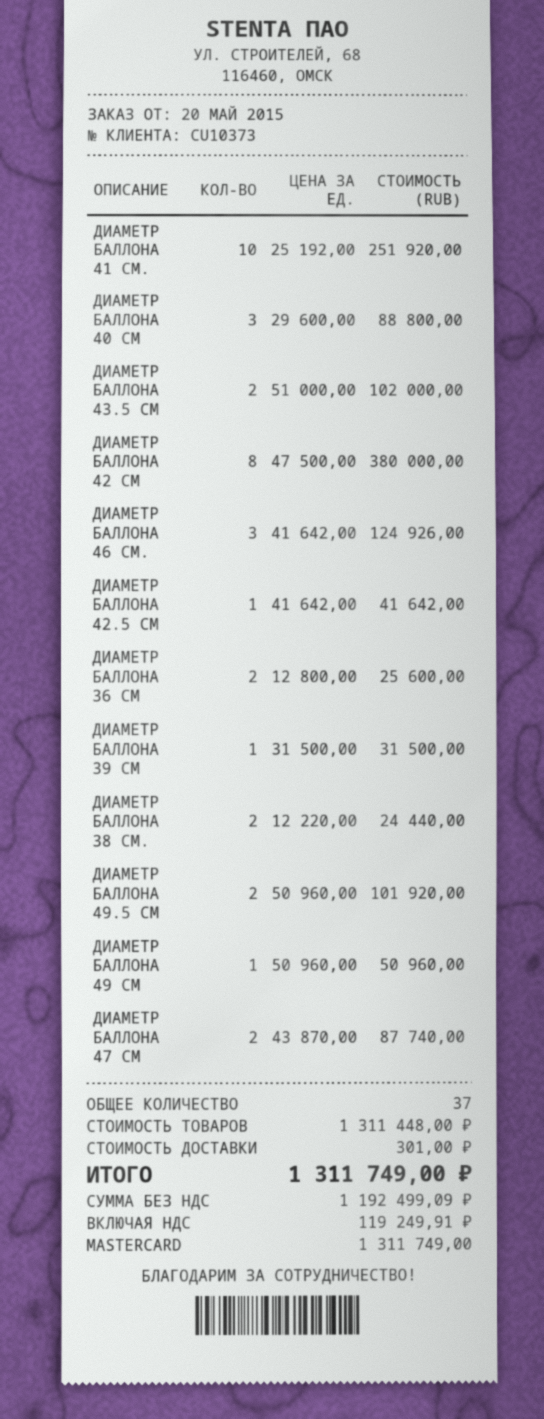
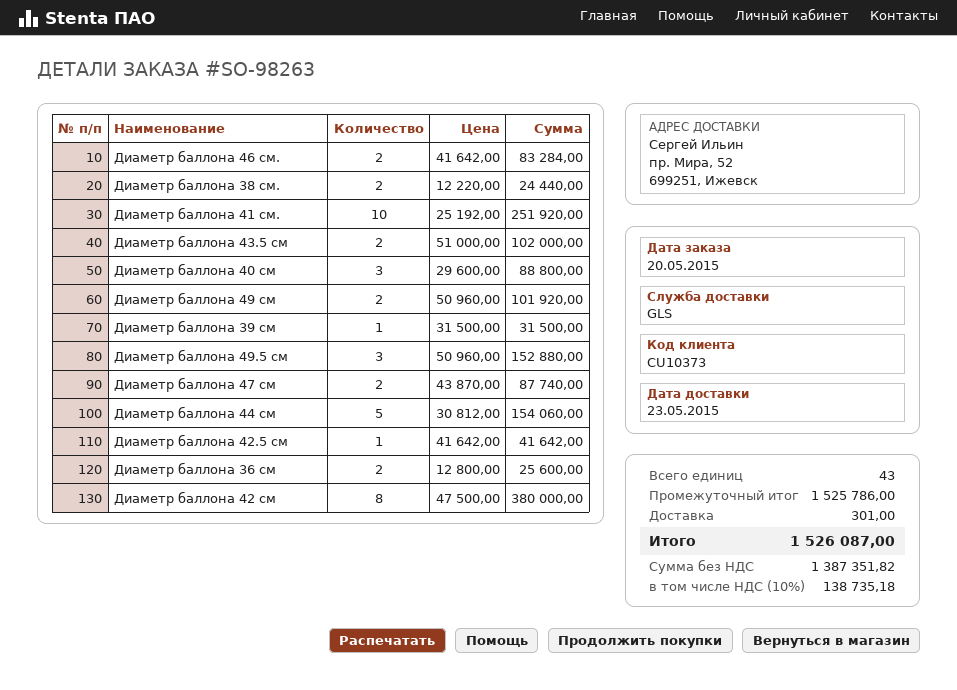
ДИАМЕТР БАЛЛОНА 46 СМ.: 3 x 41642.00 = 124926.00 -> 2 x 41642.00 = 83284.00
ДИАМЕТР БАЛЛОНА 49.5 СМ: 2 x 50960.00 = 101920.00 -> 3 x 50960.00 = 152880.00
ДИАМЕТР БАЛЛОНА 49 СМ: 1 x 50960.00 = 50960.00 -> 2 x 50960.00 = 101920.00
Диаметр баллона 44 см: none -> 5 x 30812.00 = 154060.00
total quantity: 37 -> 43
subtotal: 1311448.00 -> 1525786.00
net: 1192499.09 -> 1387351.82
tax: 119249.91 -> 138735.18
total: 1311749.00 -> 1526087.00

